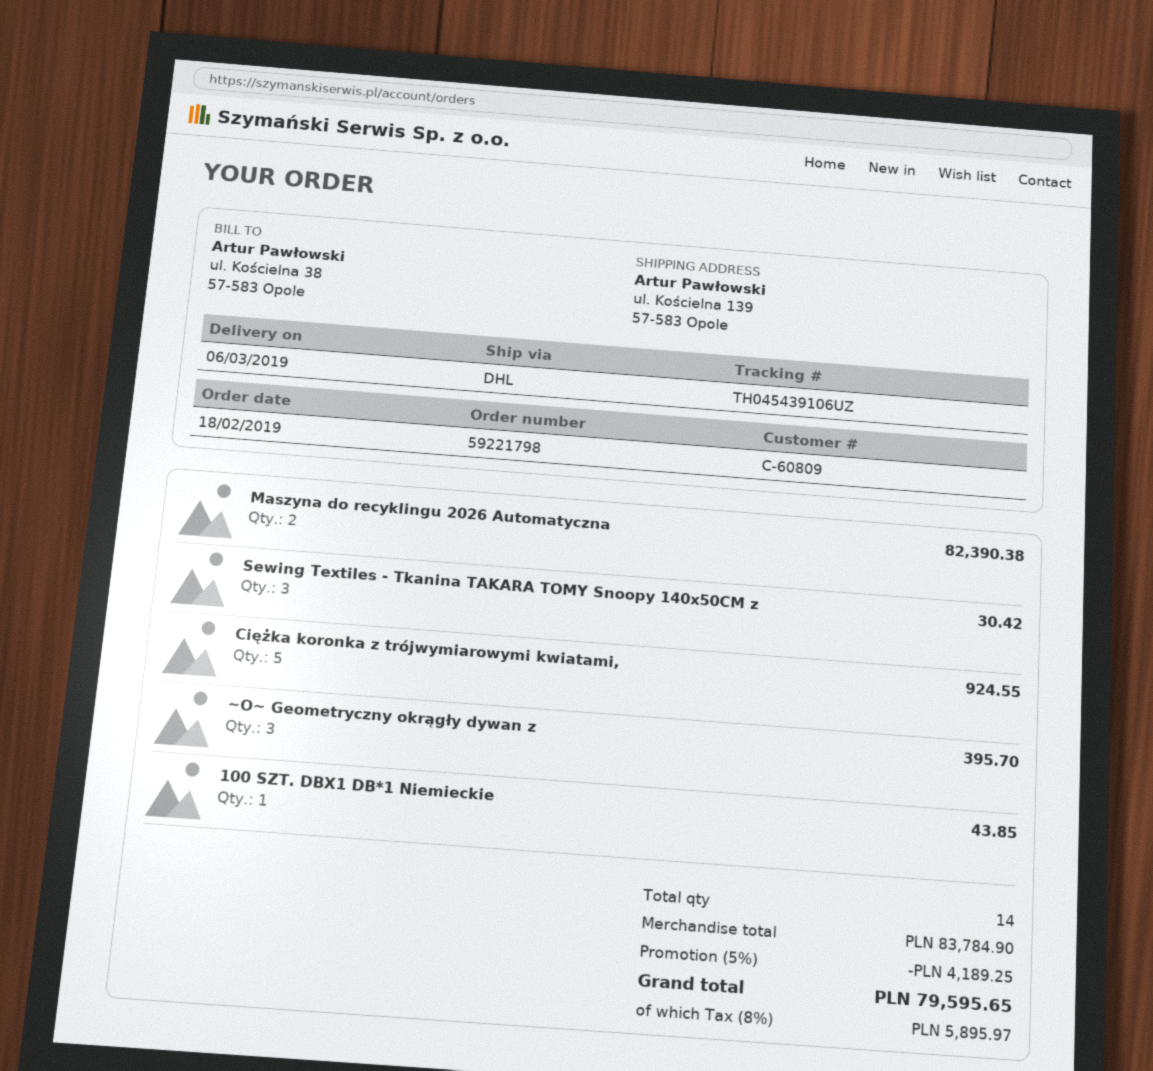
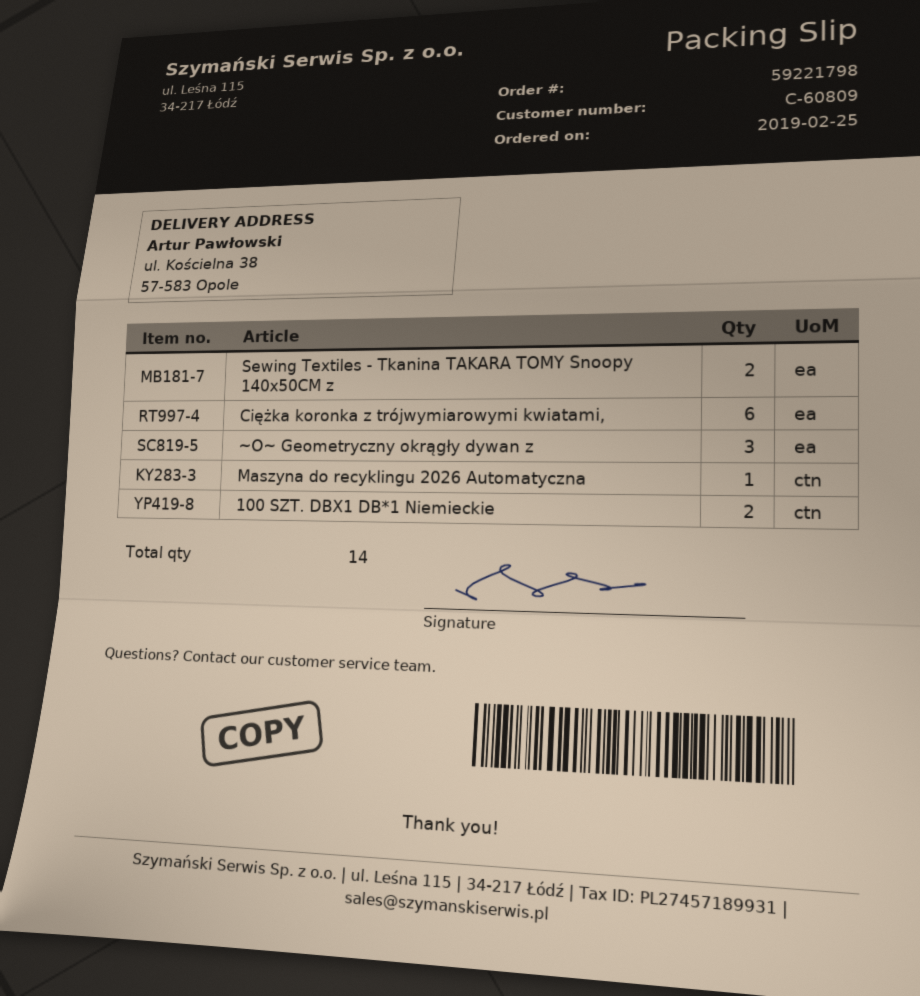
order date: 2019-02-18 -> 2019-02-25
ship to: ul. Kościelna 139, 57-583 Opole -> ul. Kościelna 38, 57-583 Opole
Maszyna do recyklingu 2026 Automatyczna: 2 -> 1
Sewing Textiles - Tkanina TAKARA TOMY Snoopy 140x50CM z: 3 -> 2
Ciężka koronka z trójwymiarowymi kwiatami,: 5 -> 6
100 SZT. DBX1 DB*1 Niemieckie: 1 -> 2

